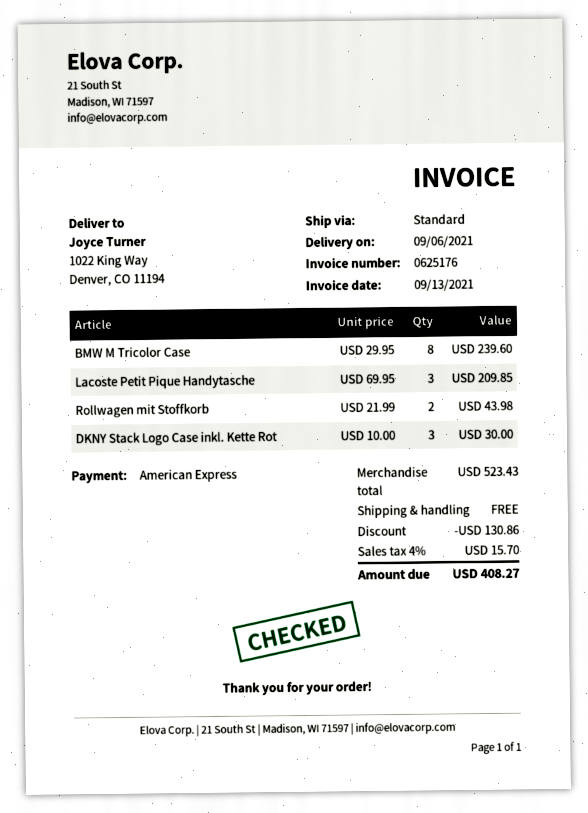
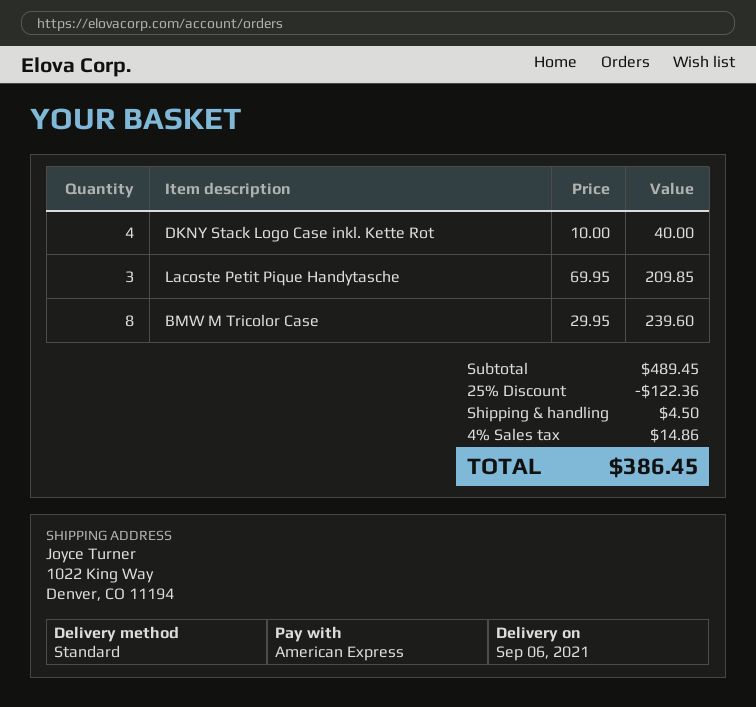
Rollwagen mit Stoffkorb: 2 x 21.99 = 43.98 -> none
DKNY Stack Logo Case inkl. Kette Rot: 3 x 10.00 = 30.00 -> 4 x 10.00 = 40.00
subtotal: 523.43 -> 489.45
discount: 130.86 -> 122.36
shipping: 0.00 -> 4.50
tax: 4% = 15.70 -> 4% = 14.86
total: 408.27 -> 386.45

